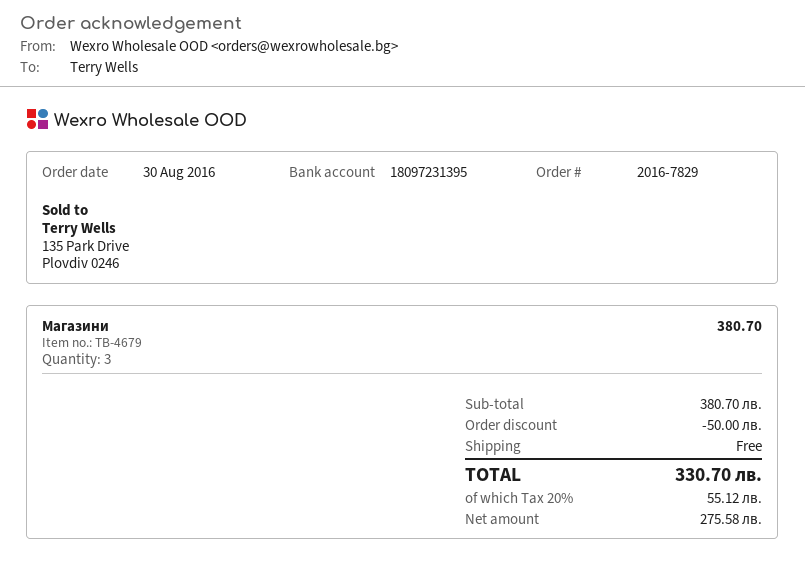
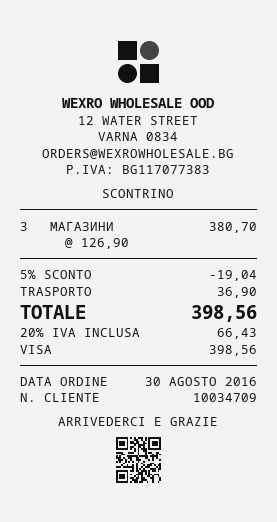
discount: 50.00 -> 19.04
shipping: 0.00 -> 36.90
tax: 20% = 55.12 -> 20% = 66.43
total: 330.70 -> 398.56

